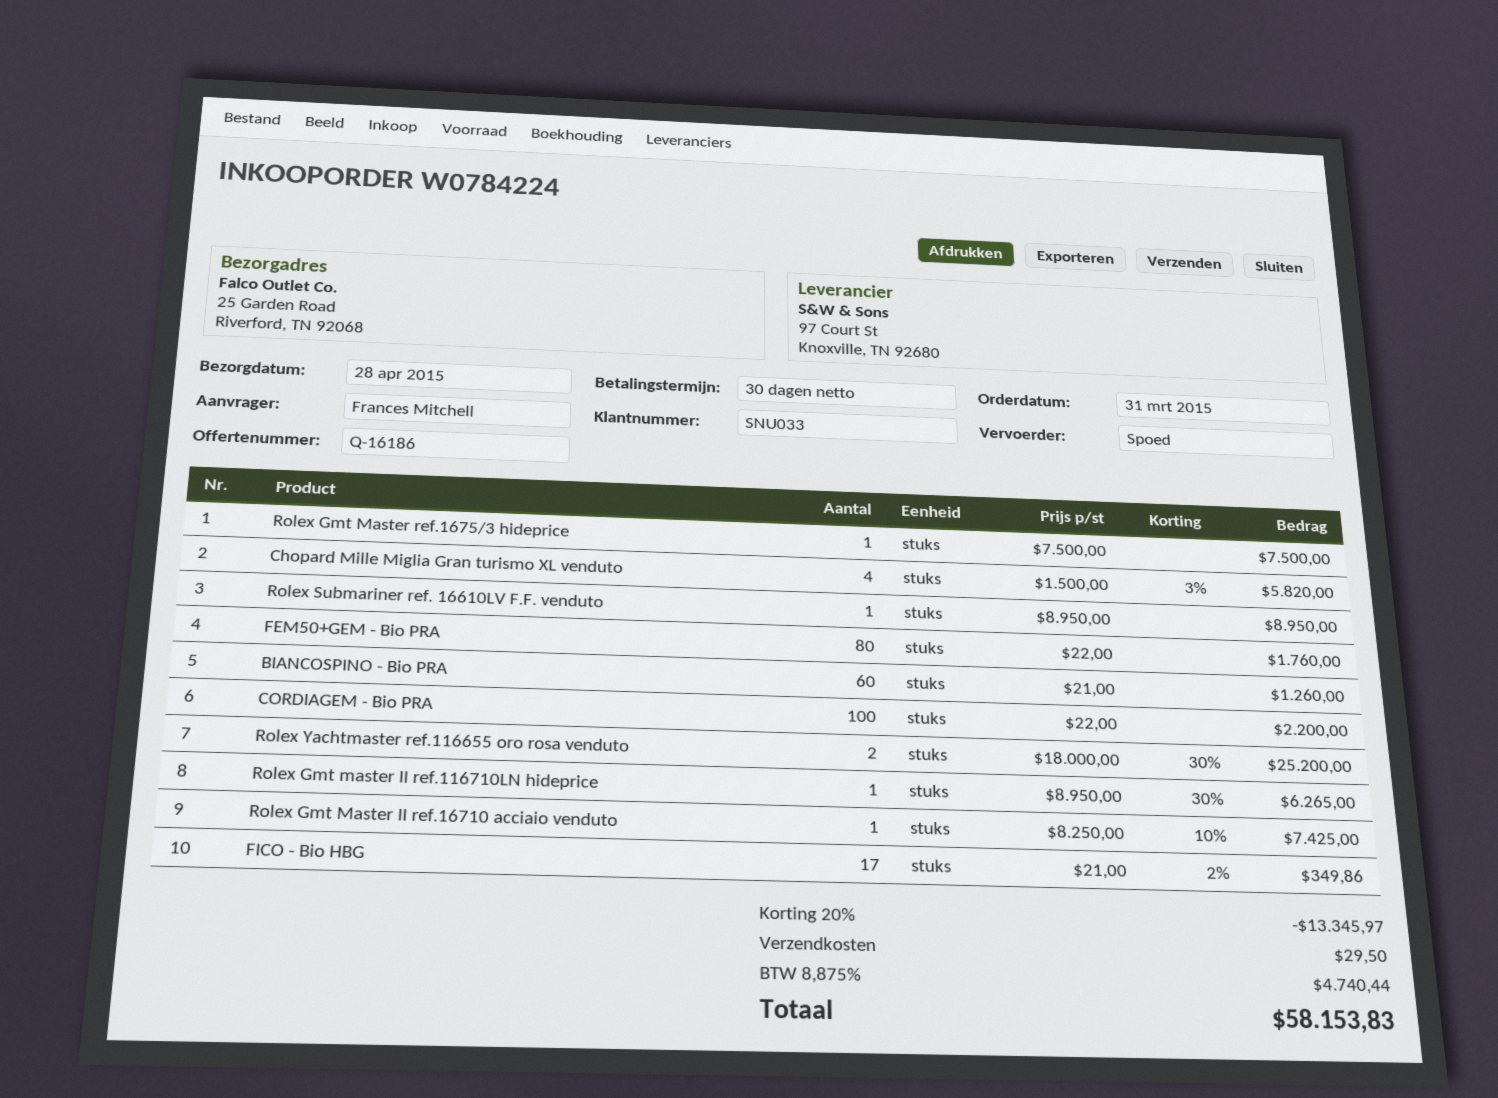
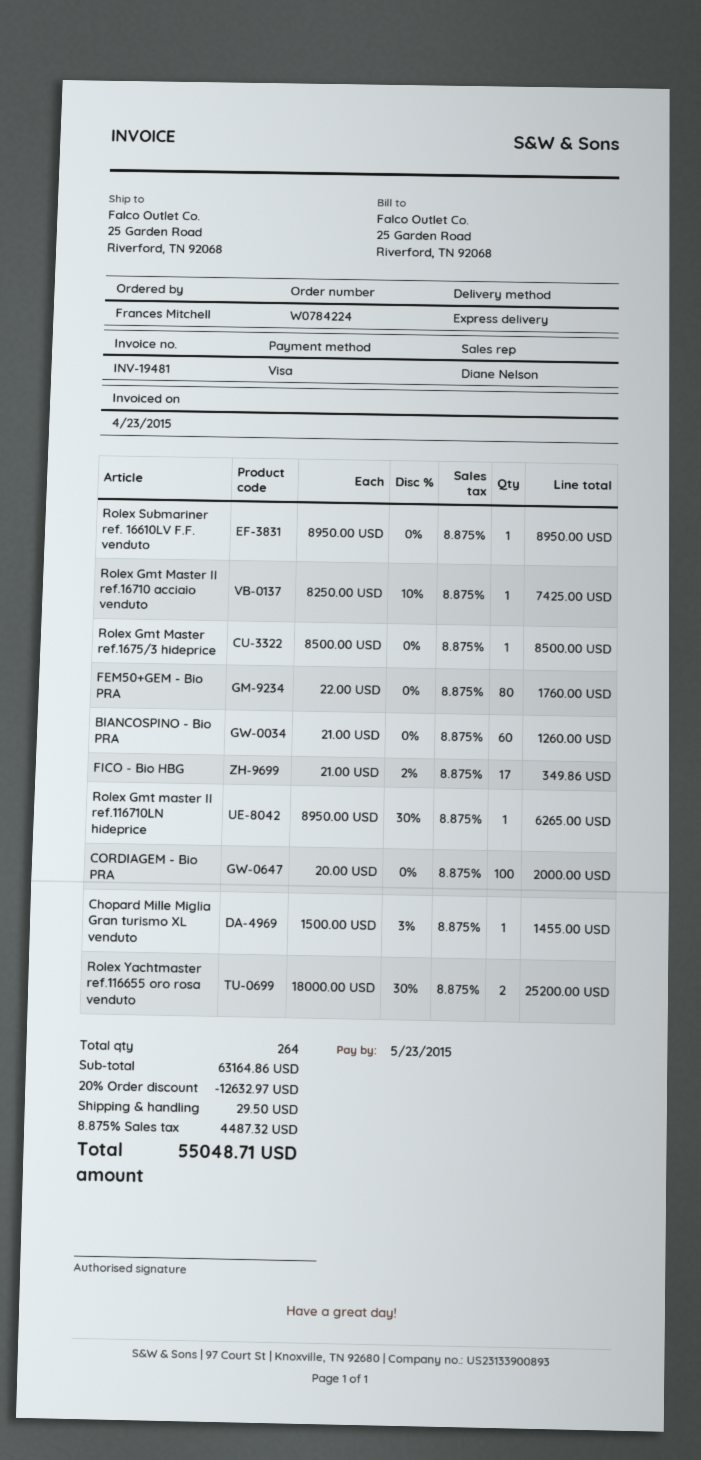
Rolex Gmt Master ref.1675/3 hideprice: 1 x 7500.00 = 7500.00 -> 1 x 8500.00 = 8500.00
Chopard Mille Miglia Gran turismo XL venduto: 4 x 1500.00 - 3% = 5820.00 -> 1 x 1500.00 - 3% = 1455.00
CORDIAGEM - Bio PRA: 100 x 22.00 = 2200.00 -> 100 x 20.00 = 2000.00
discount: 20% = 13345.97 -> 20% = 12632.97
tax: 8.875% = 4740.44 -> 8.875% = 4487.32
total: 58153.83 -> 55048.71

